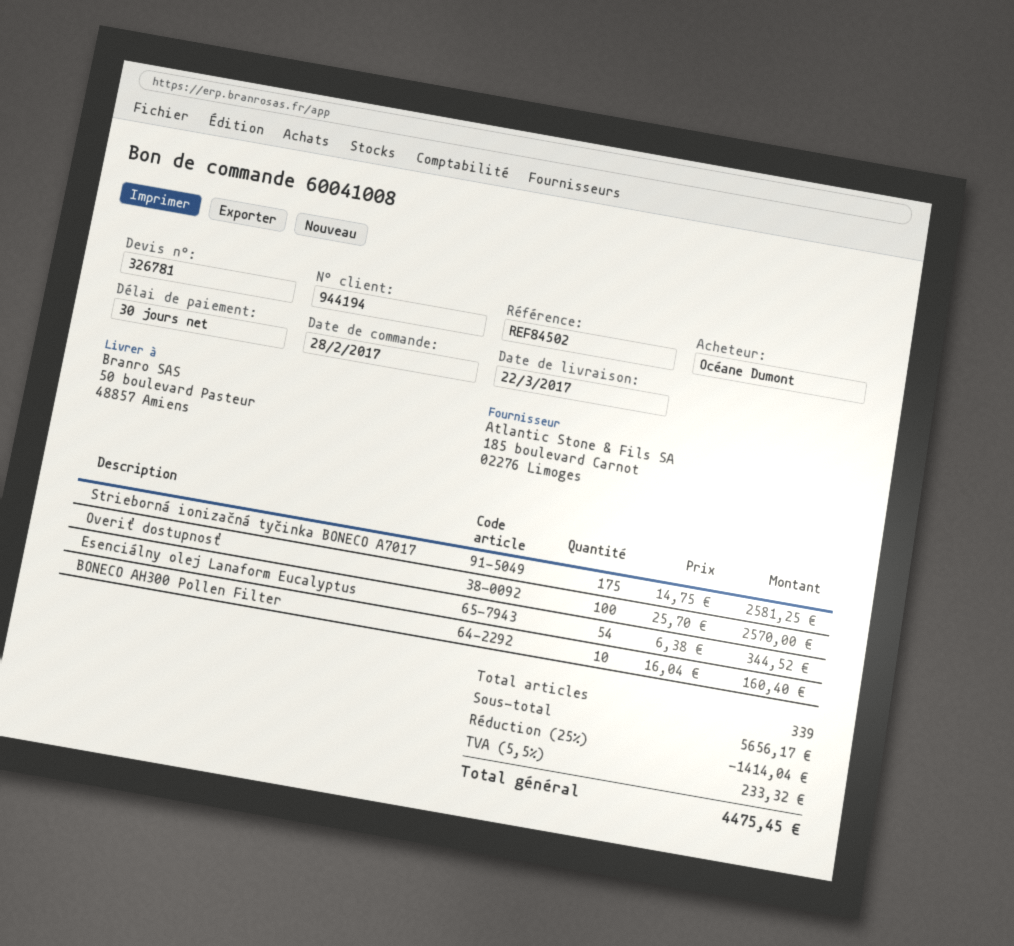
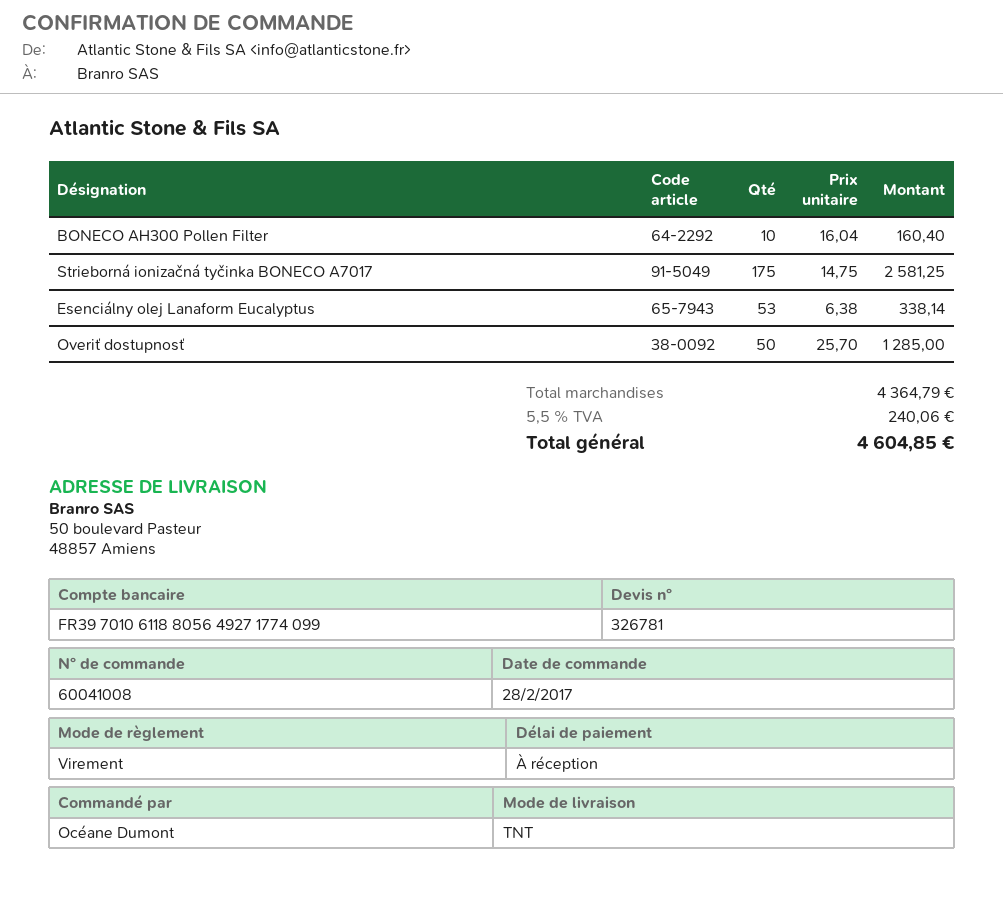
payment terms: 30 days -> on receipt
Overiť dostupnosť: 100 x 25.70 = 2570.00 -> 50 x 25.70 = 1285.00
Esenciálny olej Lanaform Eucalyptus: 54 x 6.38 = 344.52 -> 53 x 6.38 = 338.14
subtotal: 5656.17 -> 4364.79
discount: 25% = 1414.04 -> none
tax: 5.5% = 233.32 -> 5.5% = 240.06
total: 4475.45 -> 4604.85

